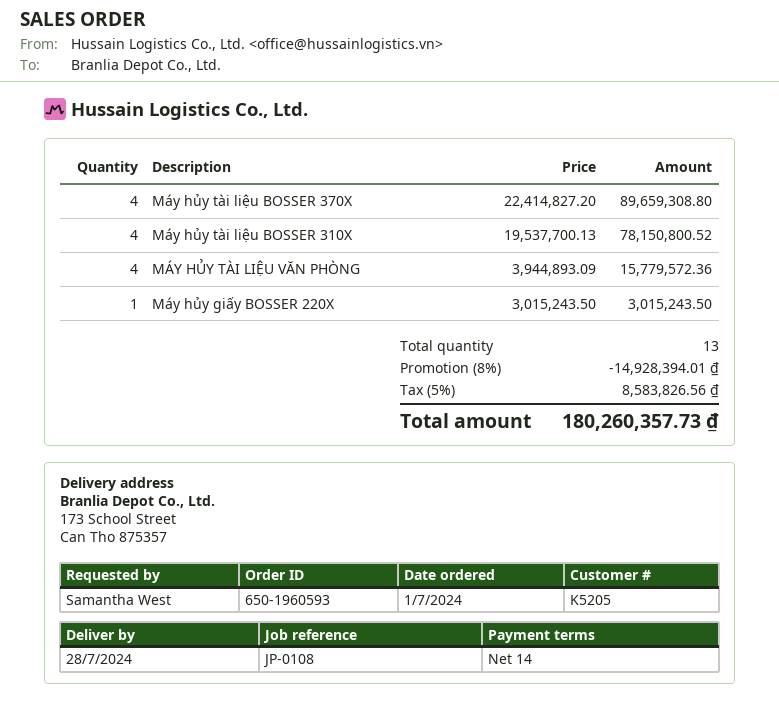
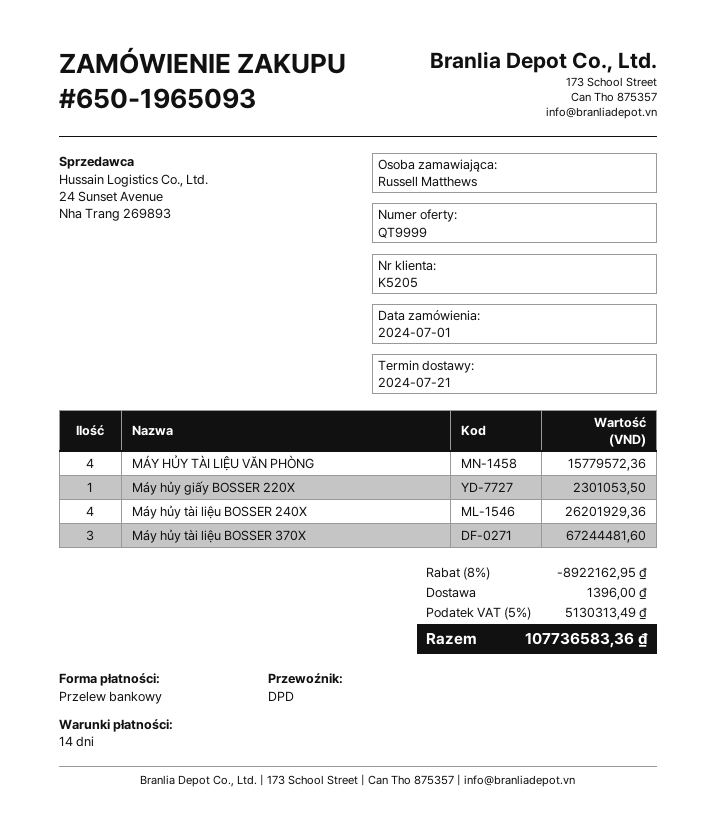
order number: 650-1960593 -> 650-1965093
delivery date: 2024-07-28 -> 2024-07-21
ordered by: Samantha West -> Russell Matthews
Máy hủy tài liệu BOSSER 370X: 4 for 89659308.80 -> 3 for 67244481.60
Máy hủy tài liệu BOSSER 310X: 4 for 78150800.52 -> none
Máy hủy giấy BOSSER 220X: 1 for 3015243.50 -> 1 for 2301053.50
Máy hủy tài liệu BOSSER 240X: none -> 4 for 26201929.36
discount: 8% = 14928394.01 -> 8% = 8922162.95
shipping: none -> 1396.00
tax: 5% = 8583826.56 -> 5% = 5130313.49
total: 180260357.73 -> 107736583.36

